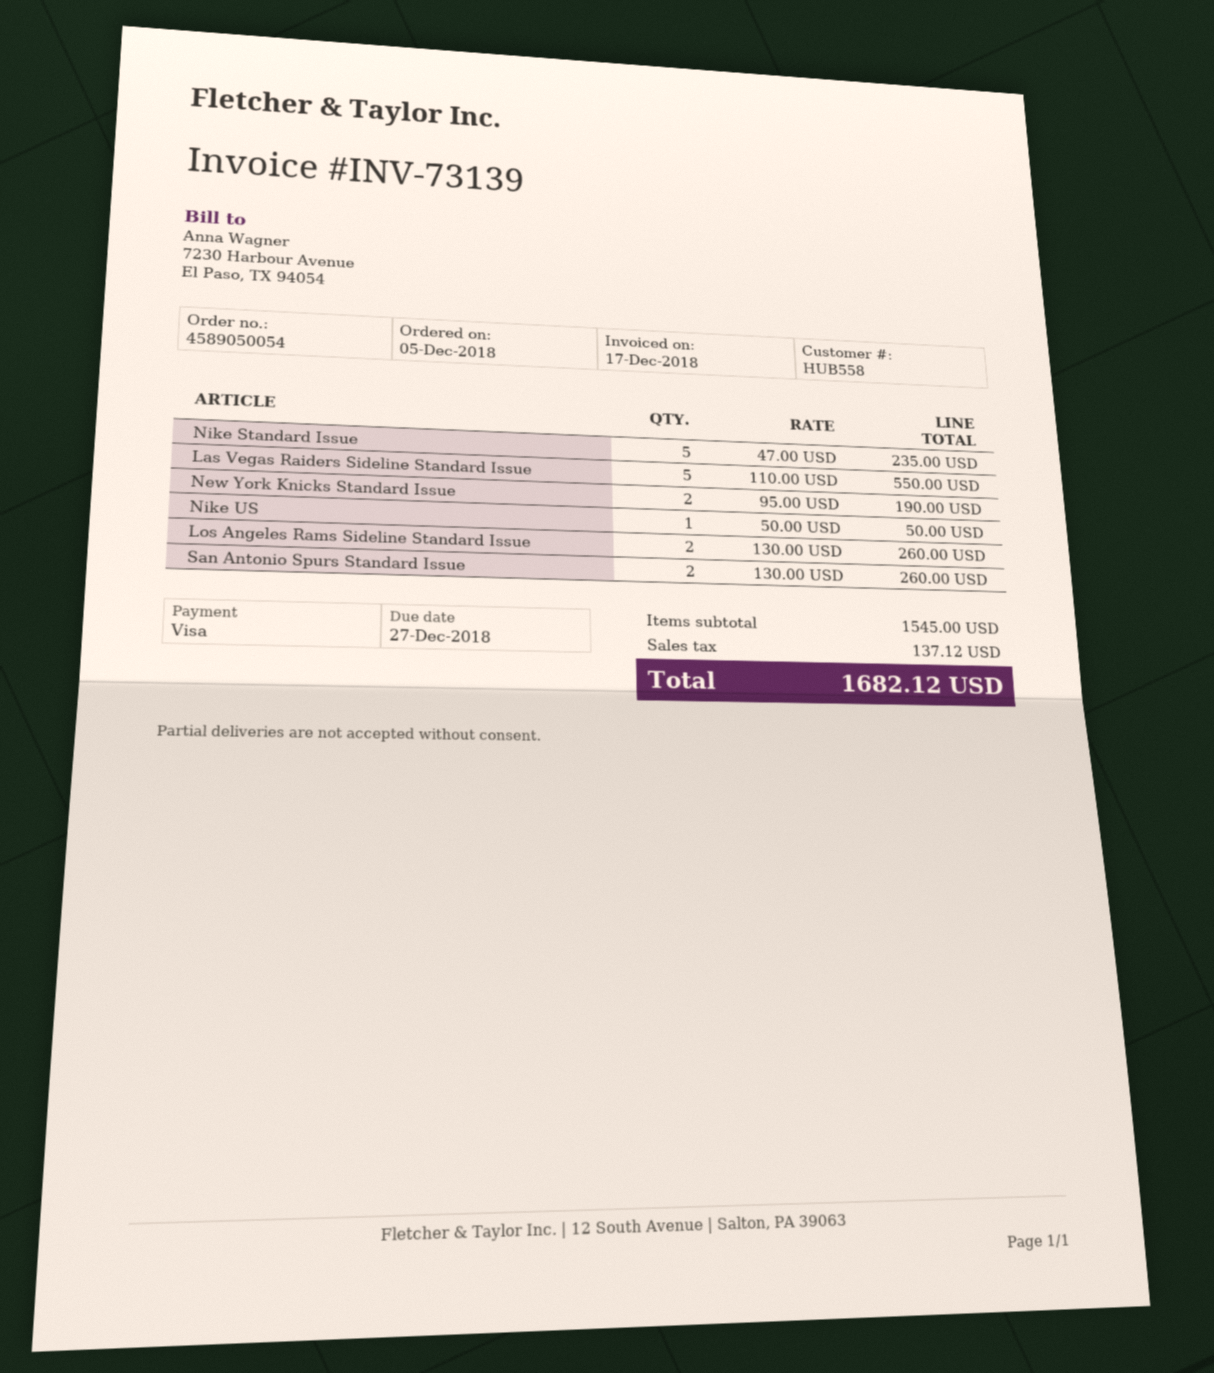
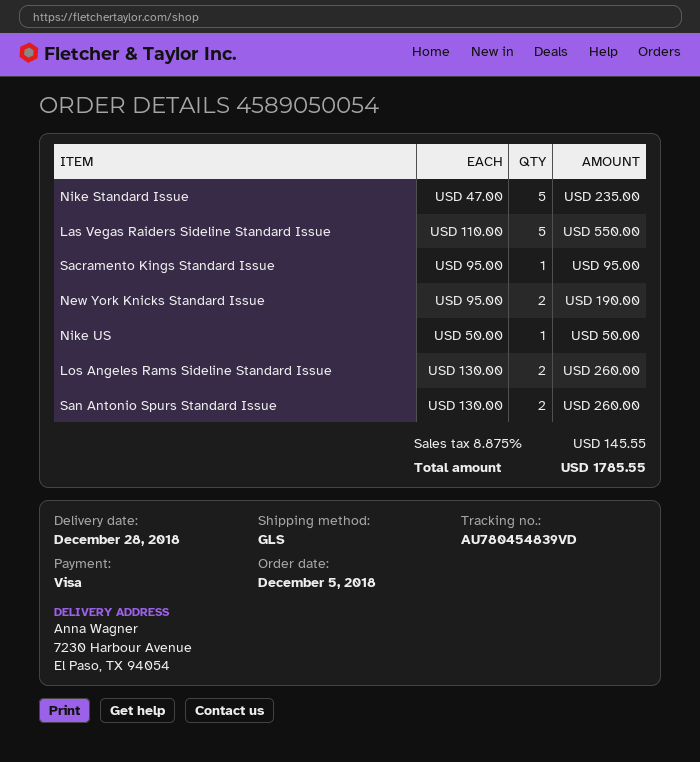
Sacramento Kings Standard Issue: none -> 1 x 95.00 = 95.00
tax: 137.12 -> 145.55
total: 1682.12 -> 1785.55

